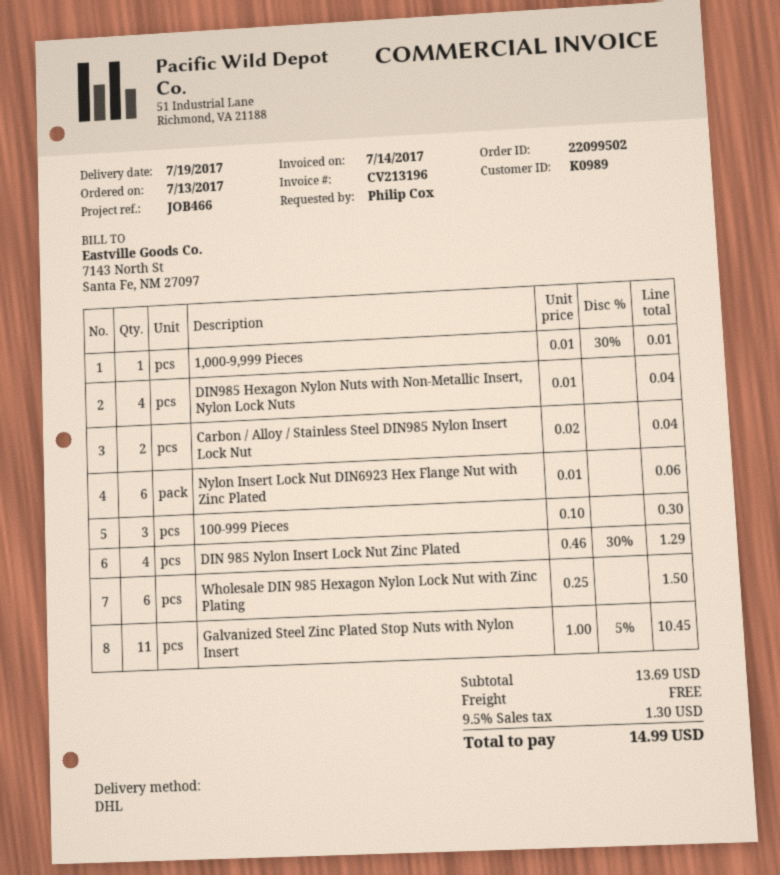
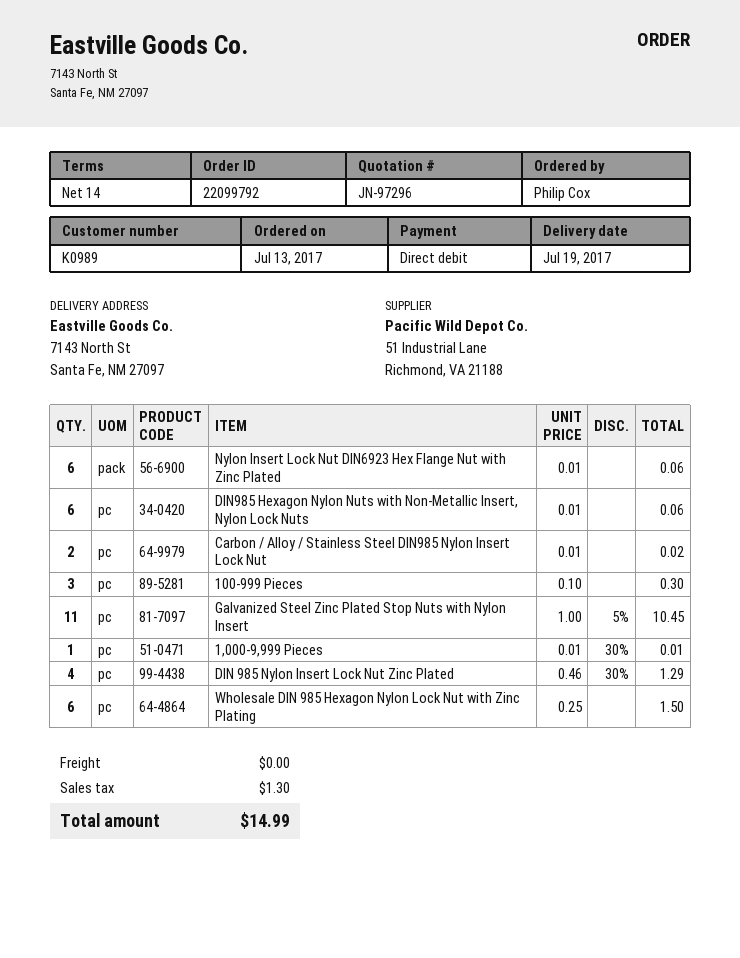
order number: 22099502 -> 22099792
DIN985 Hexagon Nylon Nuts with Non-Metallic Insert, Nylon Lock Nuts: 4 x 0.01 = 0.04 -> 6 x 0.01 = 0.06
Carbon / Alloy / Stainless Steel DIN985 Nylon Insert Lock Nut: 2 x 0.02 = 0.04 -> 2 x 0.01 = 0.02

